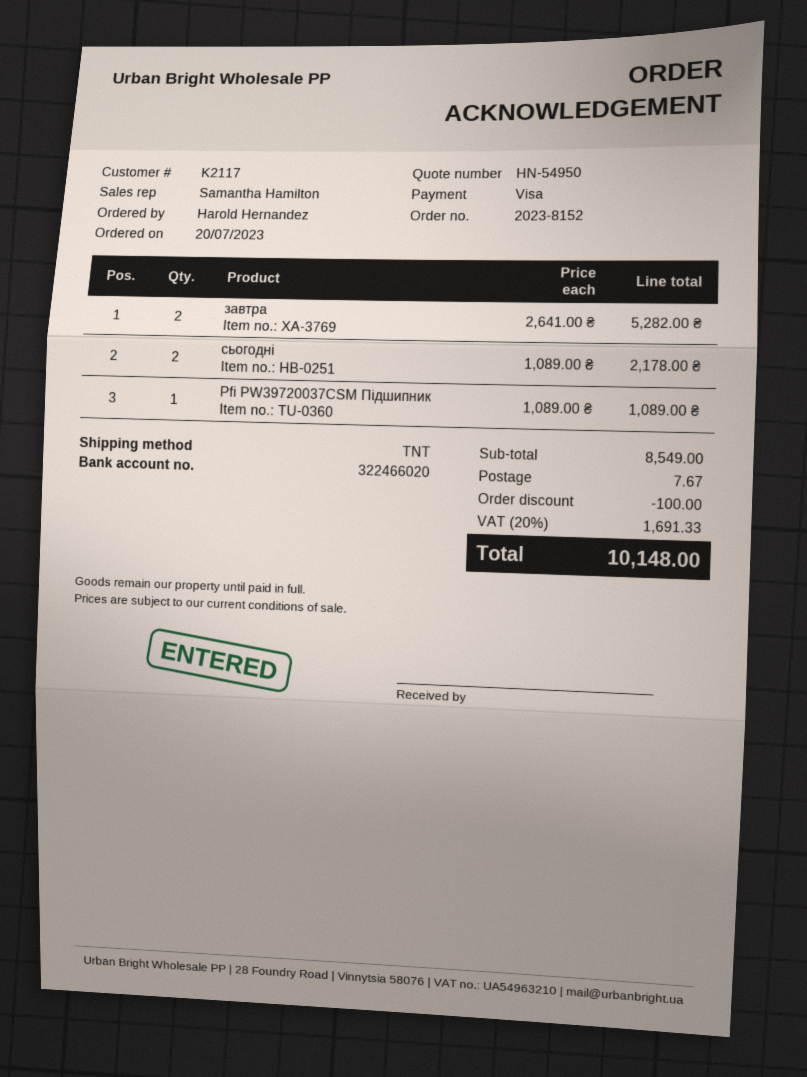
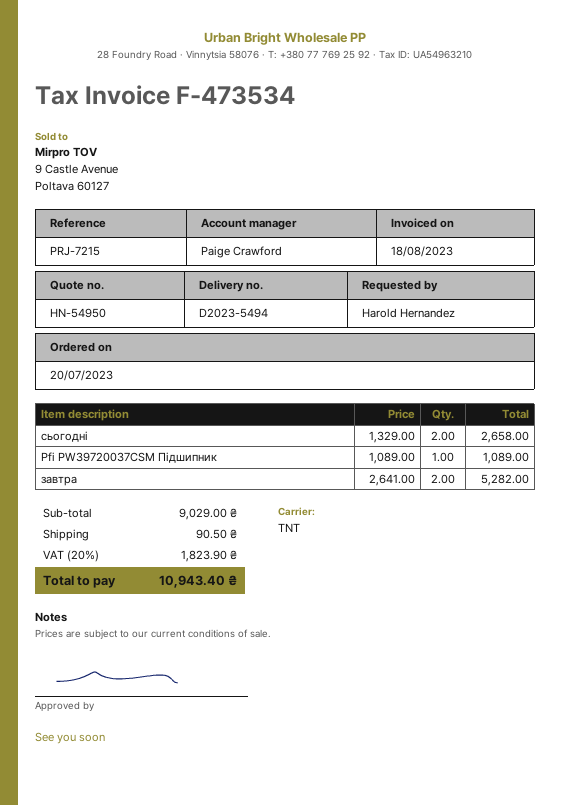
sales rep: Samantha Hamilton -> Paige Crawford
сьогодні: 2 x 1089.00 = 2178.00 -> 2 x 1329.00 = 2658.00
subtotal: 8549.00 -> 9029.00
discount: 100.00 -> none
shipping: 7.67 -> 90.50
tax: 20% = 1691.33 -> 20% = 1823.90
total: 10148.00 -> 10943.40

